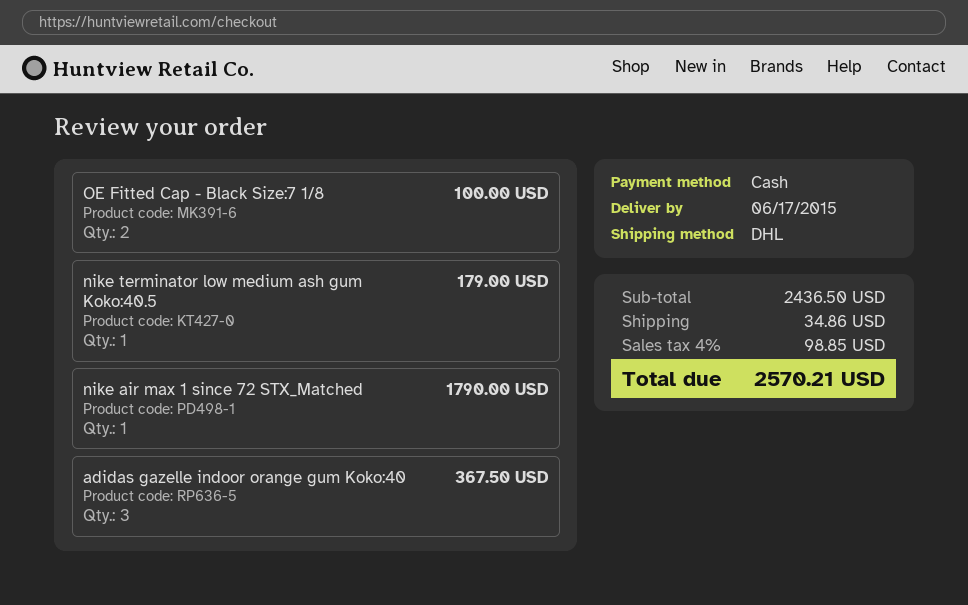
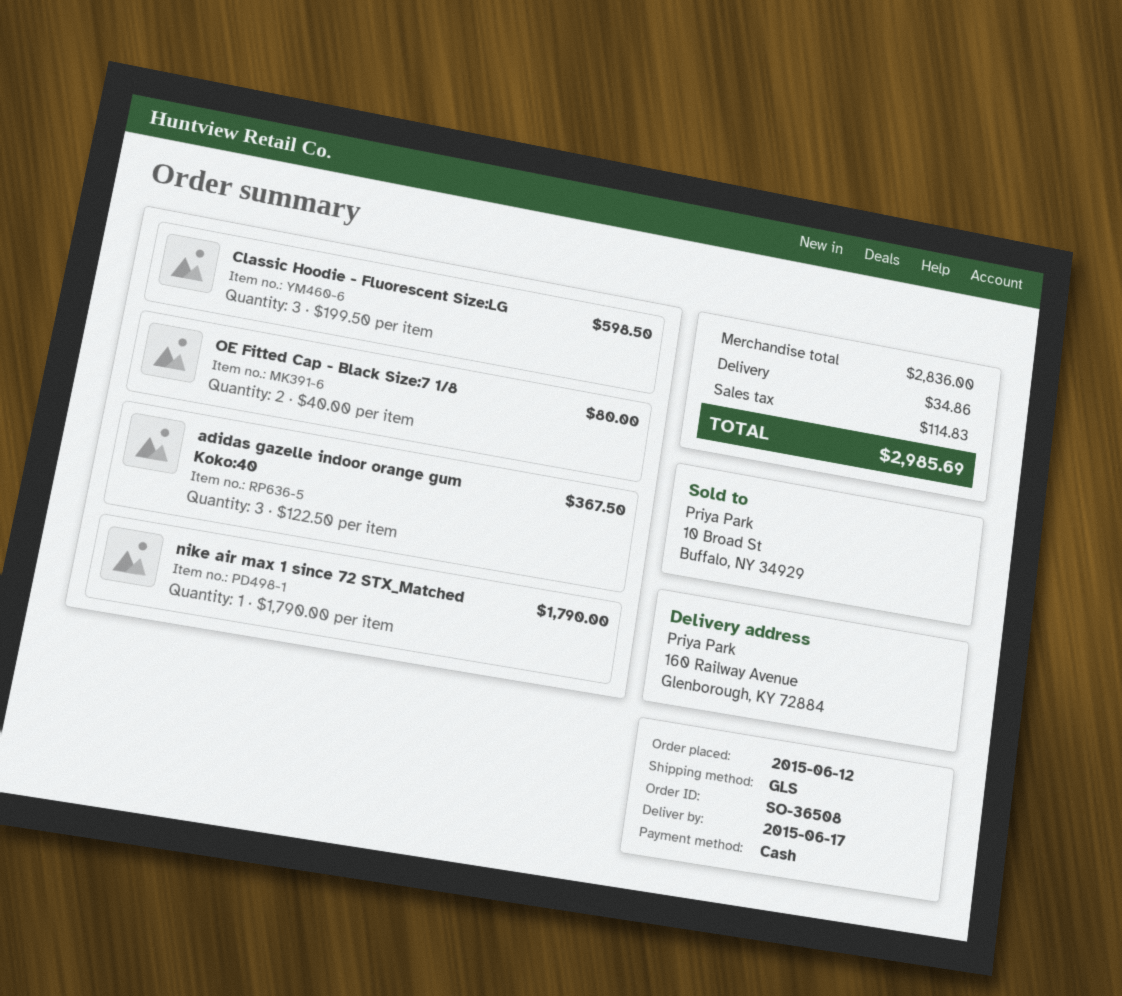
shipping method: DHL -> GLS
OE Fitted Cap - Black Size:7 1/8: 2 for 100.00 -> 2 for 80.00
nike terminator low medium ash gum Koko:40.5: 1 for 179.00 -> none
Classic Hoodie - Fluorescent Size:LG: none -> 3 for 598.50
subtotal: 2436.50 -> 2836.00
tax: 98.85 -> 114.83
total: 2570.21 -> 2985.69

